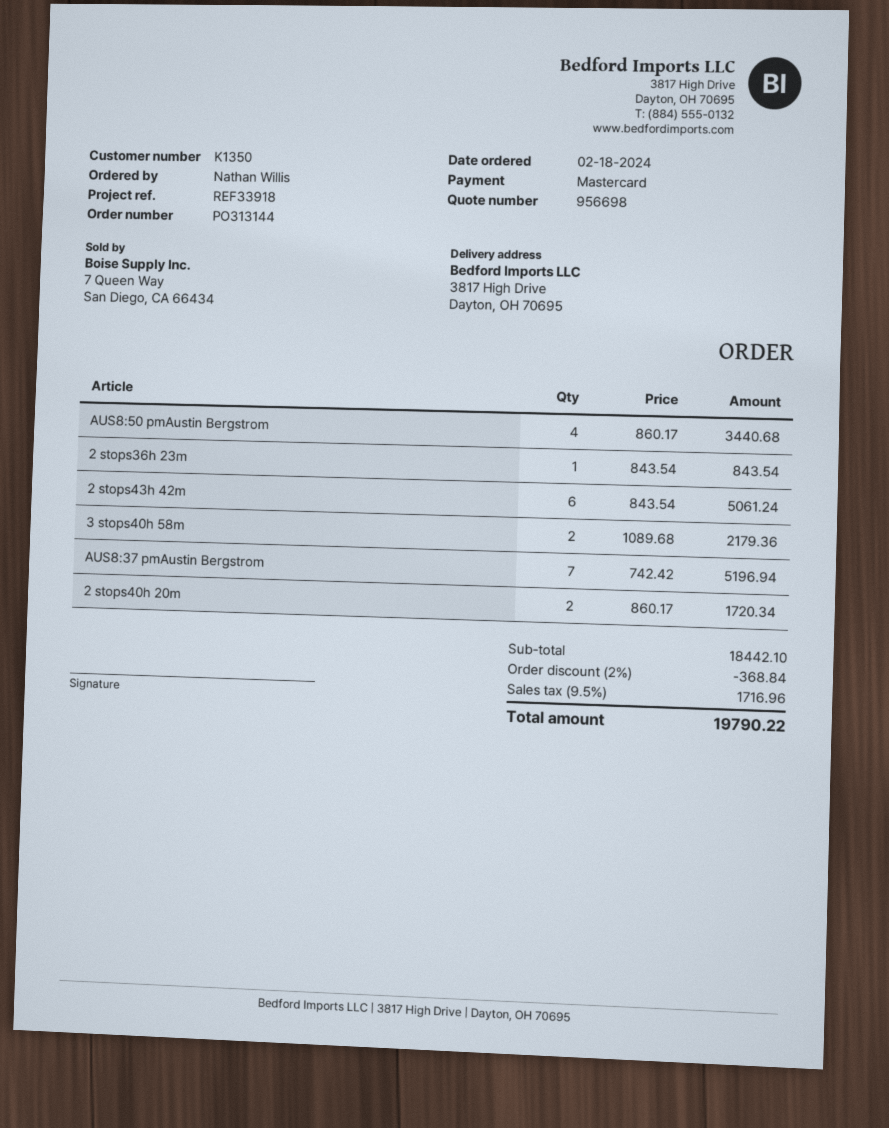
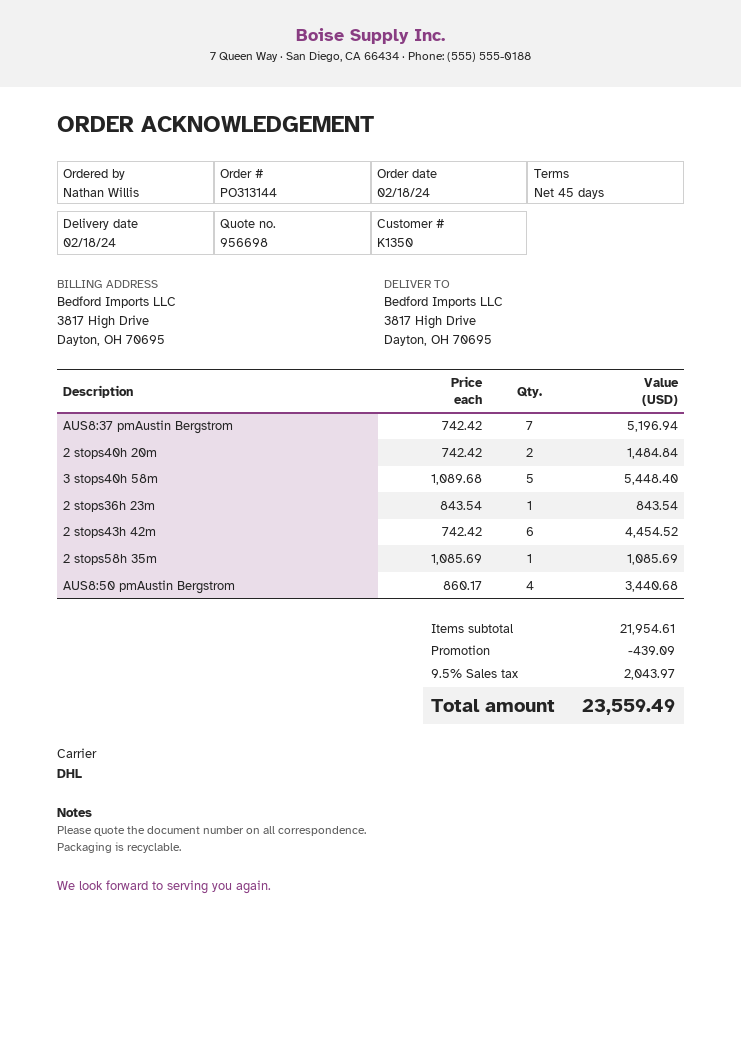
2 stops43h 42m: 6 x 843.54 = 5061.24 -> 6 x 742.42 = 4454.52
3 stops40h 58m: 2 x 1089.68 = 2179.36 -> 5 x 1089.68 = 5448.40
2 stops40h 20m: 2 x 860.17 = 1720.34 -> 2 x 742.42 = 1484.84
2 stops58h 35m: none -> 1 x 1085.69 = 1085.69
subtotal: 18442.10 -> 21954.61
discount: 368.84 -> 439.09
tax: 9.5% = 1716.96 -> 9.5% = 2043.97
total: 19790.22 -> 23559.49

